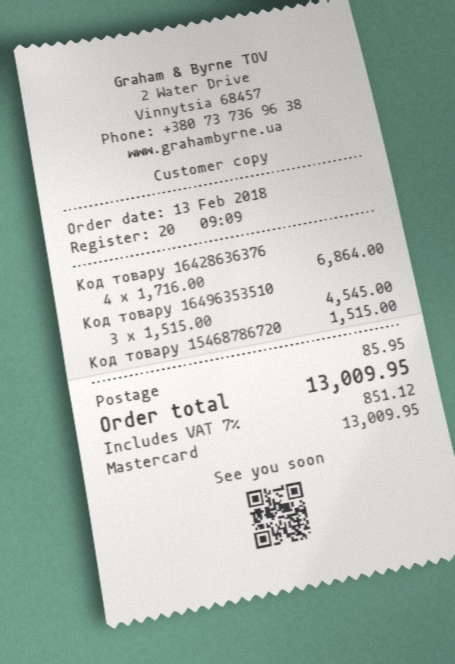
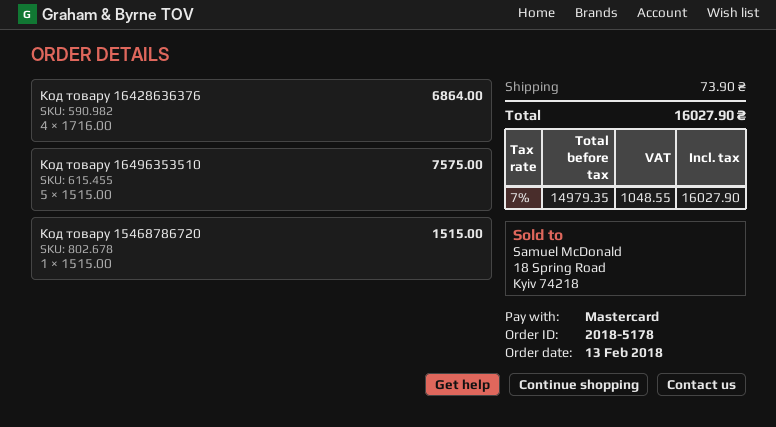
Код товару 16496353510: 3 x 1515.00 = 4545.00 -> 5 x 1515.00 = 7575.00
shipping: 85.95 -> 73.90
tax: 7% = 851.12 -> 7% = 1048.55
total: 13009.95 -> 16027.90

